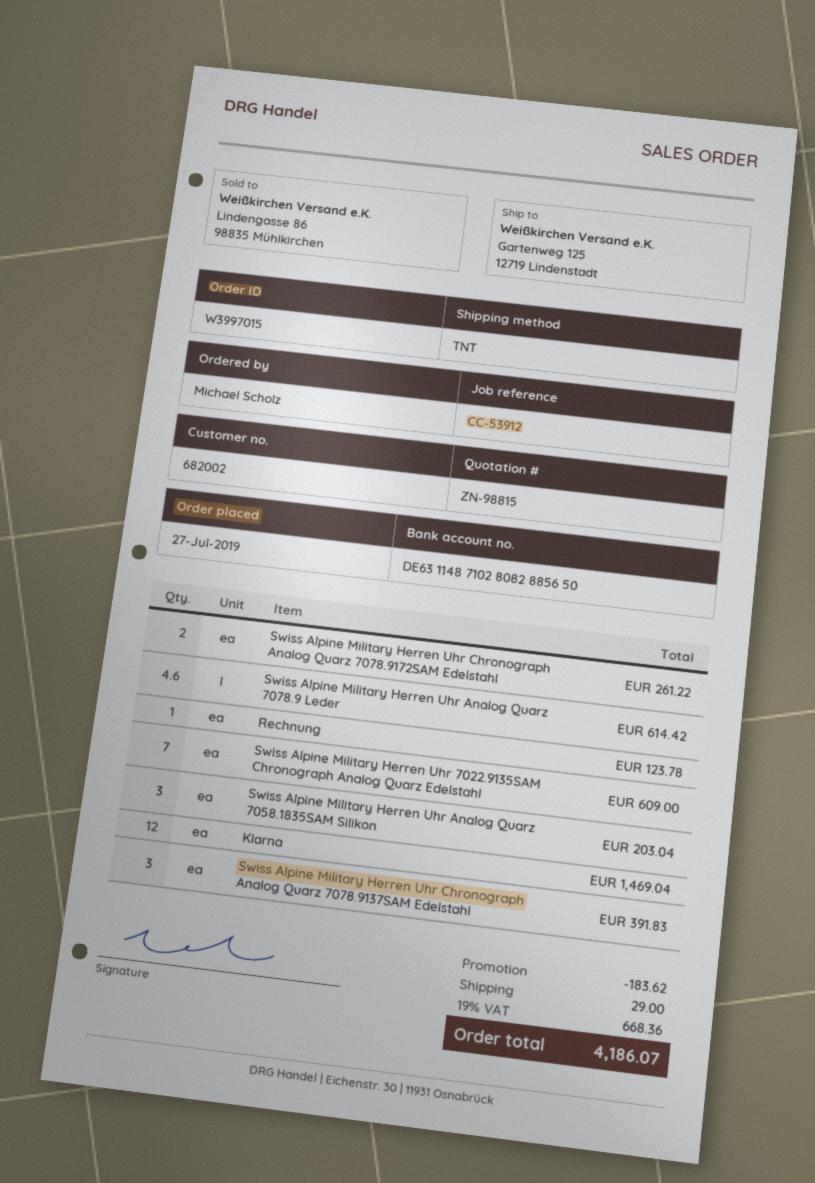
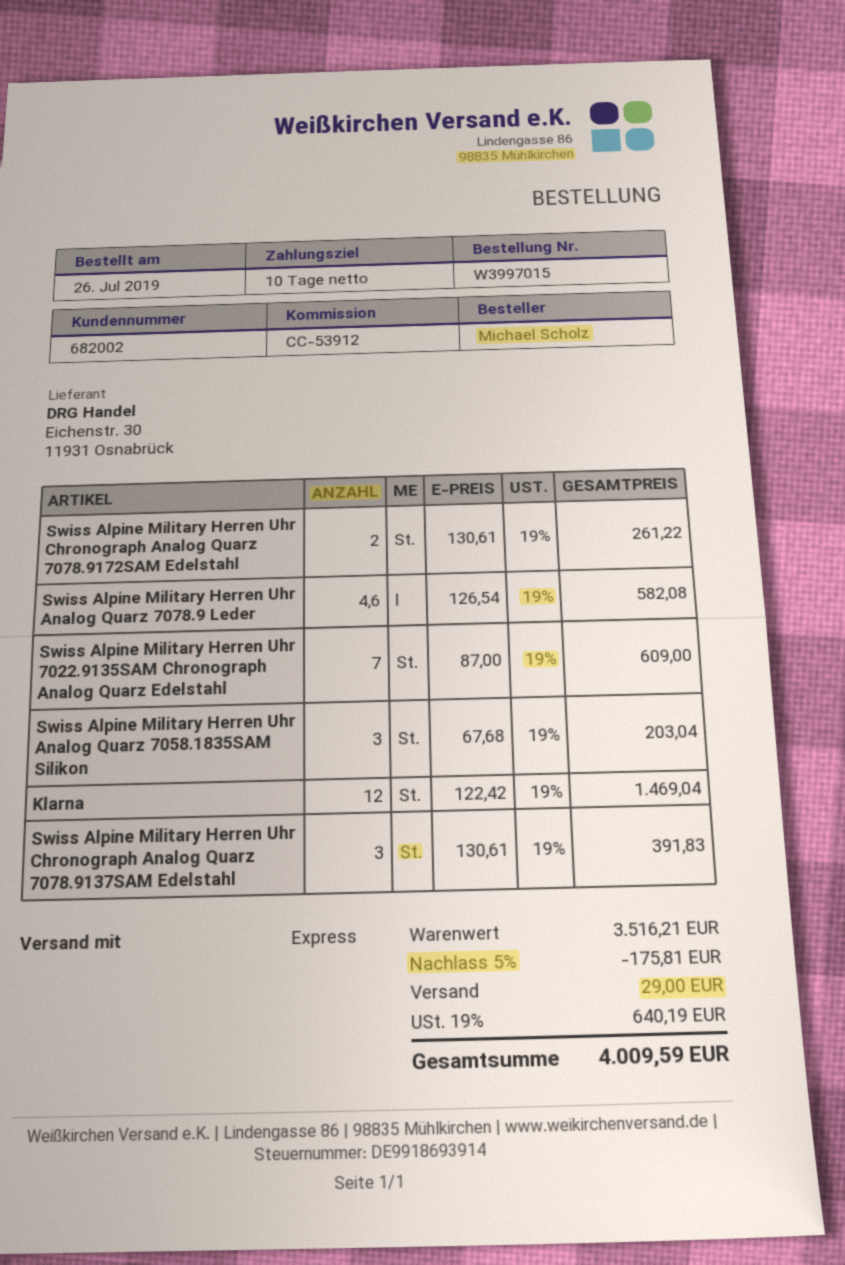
order date: 2019-07-27 -> 2019-07-26
shipping method: TNT -> express
Swiss Alpine Military Herren Uhr Analog Quarz 7078.9 Leder: 4.6 for 614.42 -> 4.6 for 582.08
Rechnung: 1 for 123.78 -> none
discount: 183.62 -> 175.81
tax: 19% = 668.36 -> 19% = 640.19
total: 4186.07 -> 4009.59

